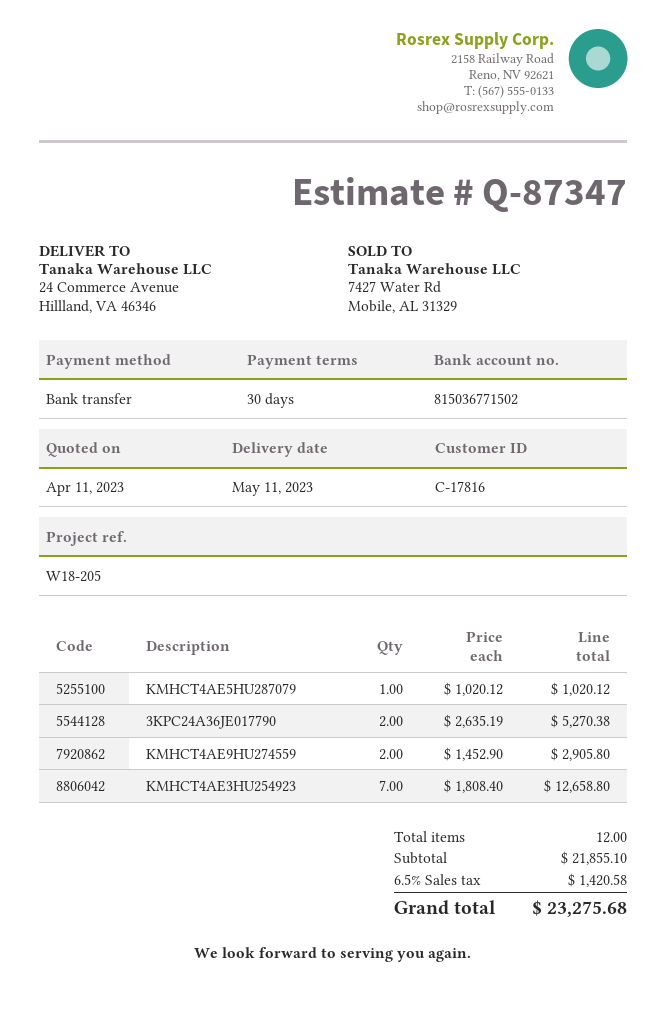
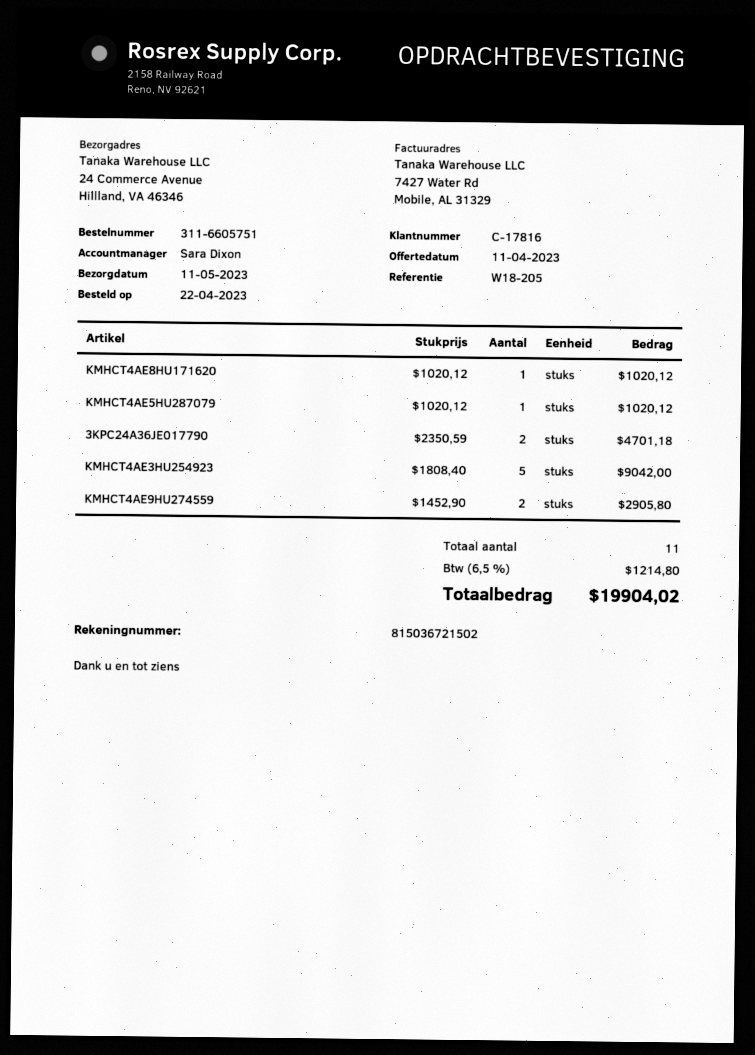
bank account: 815036771502 -> 815036721502
3KPC24A36JE017790: 2 x 2635.19 = 5270.38 -> 2 x 2350.59 = 4701.18
KMHCT4AE3HU254923: 7 x 1808.40 = 12658.80 -> 5 x 1808.40 = 9042.00
KMHCT4AE8HU171620: none -> 1 x 1020.12 = 1020.12
total quantity: 12 -> 11
tax: 6.5% = 1420.58 -> 6.5% = 1214.80
total: 23275.68 -> 19904.02

